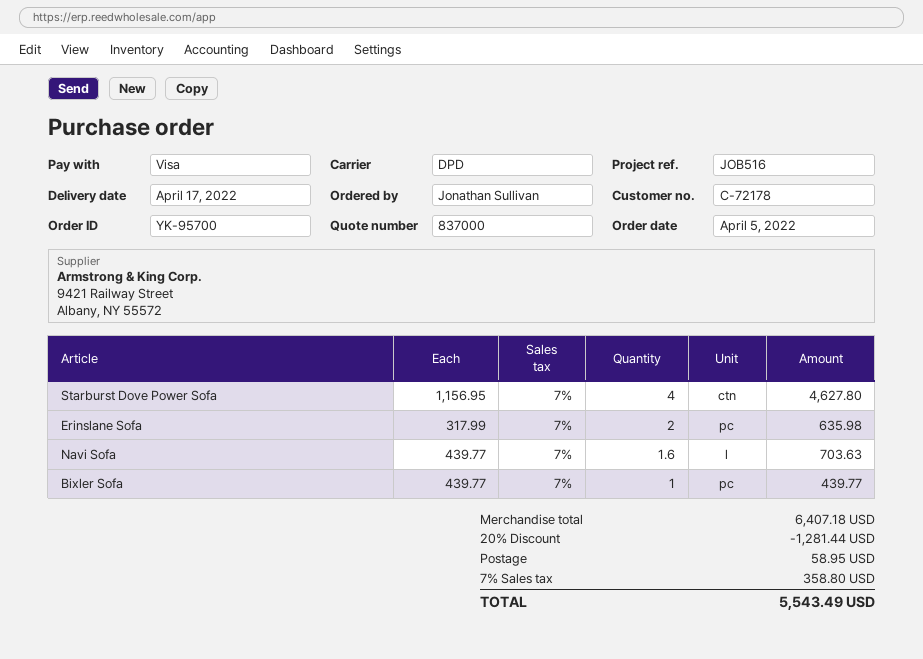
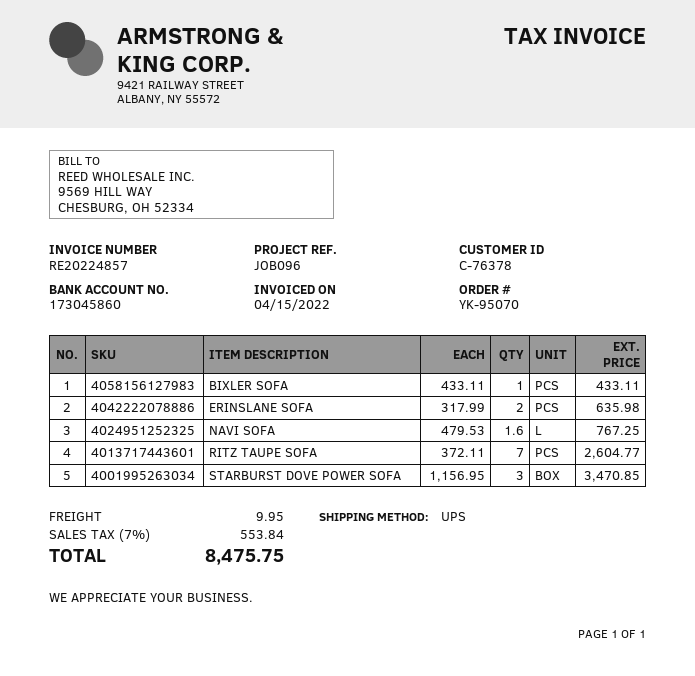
order number: YK-95700 -> YK-95070
customer number: C-72178 -> C-76378
reference: JOB516 -> JOB096
shipping method: DPD -> UPS
Starburst Dove Power Sofa: 4 x 1156.95 = 4627.80 -> 3 x 1156.95 = 3470.85
Navi Sofa: 1.6 x 439.77 = 703.63 -> 1.6 x 479.53 = 767.25
Bixler Sofa: 1 x 439.77 = 439.77 -> 1 x 433.11 = 433.11
RITZ TAUPE SOFA: none -> 7 x 372.11 = 2604.77
discount: 20% = 1281.44 -> none
shipping: 58.95 -> 9.95
tax: 7% = 358.80 -> 7% = 553.84
total: 5543.49 -> 8475.75

